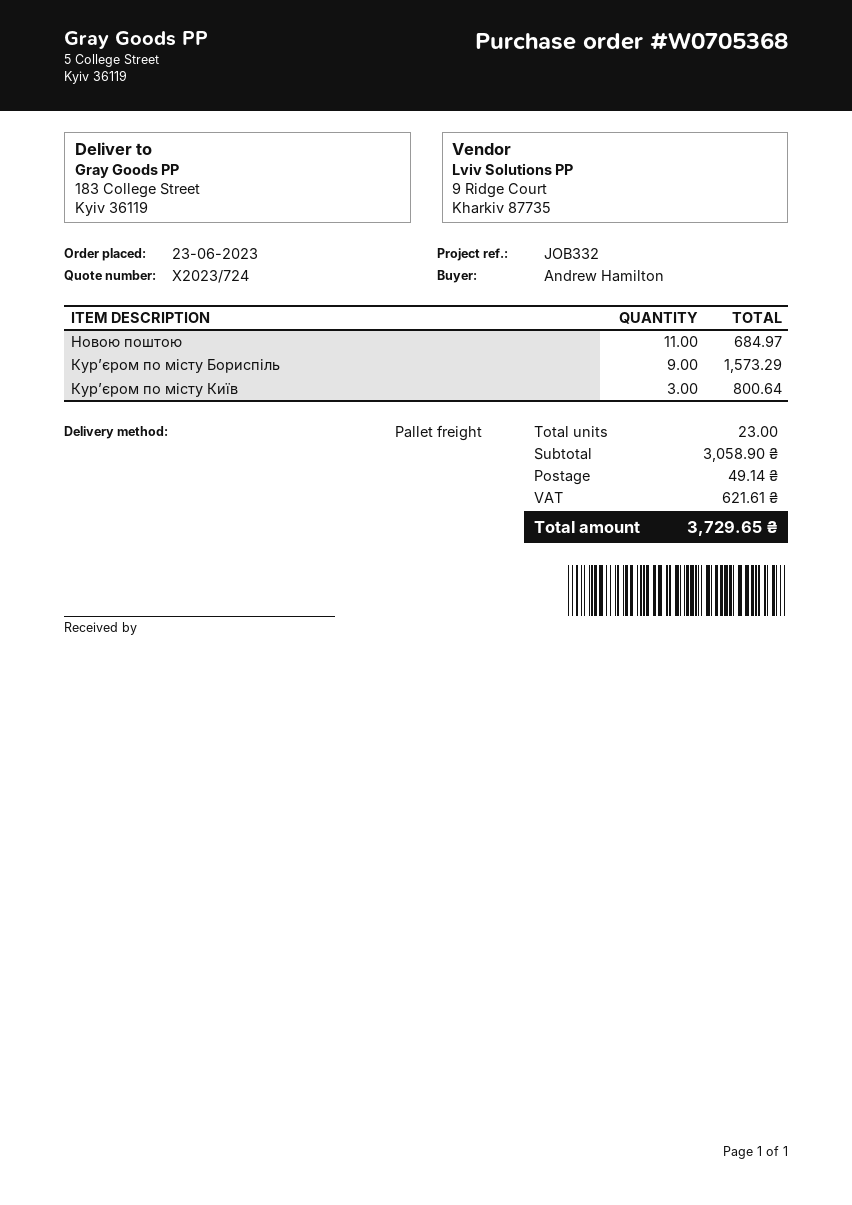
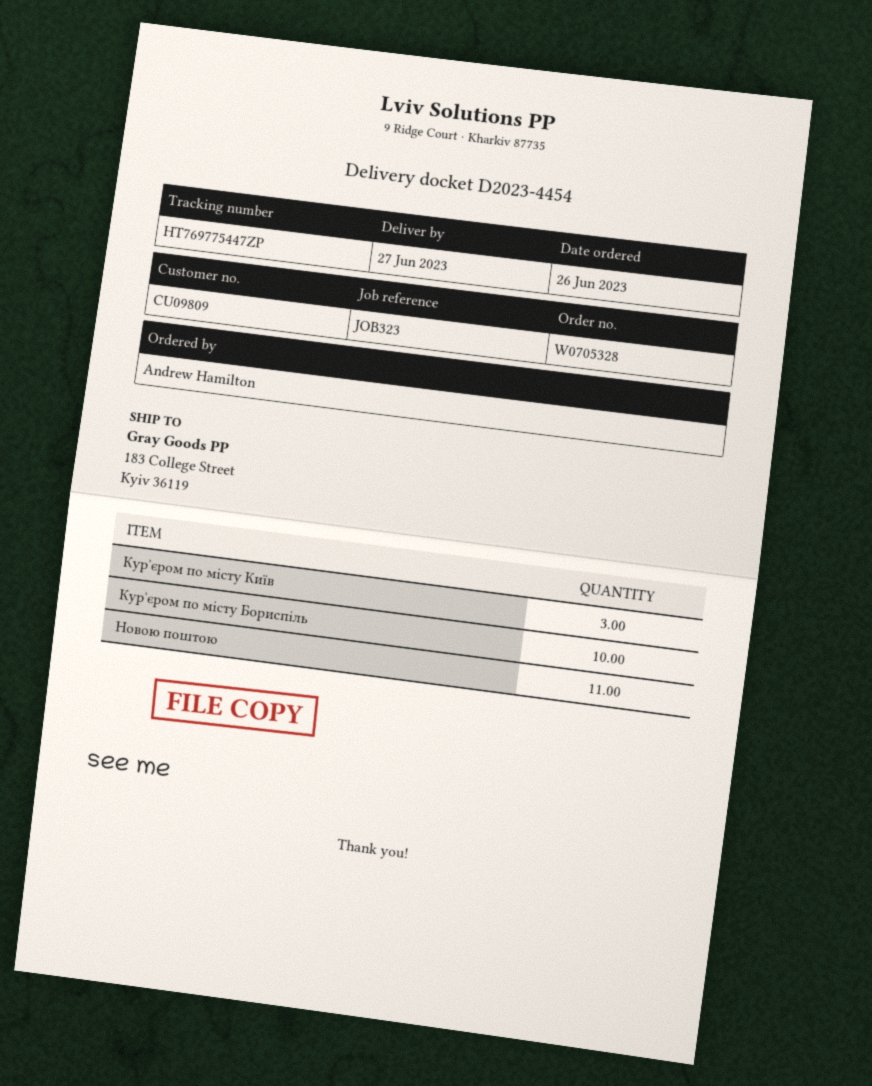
order number: W0705368 -> W0705328
order date: 2023-06-23 -> 2023-06-26
reference: JOB332 -> JOB323
Курʼєром по місту Бориспіль: 9 -> 10

